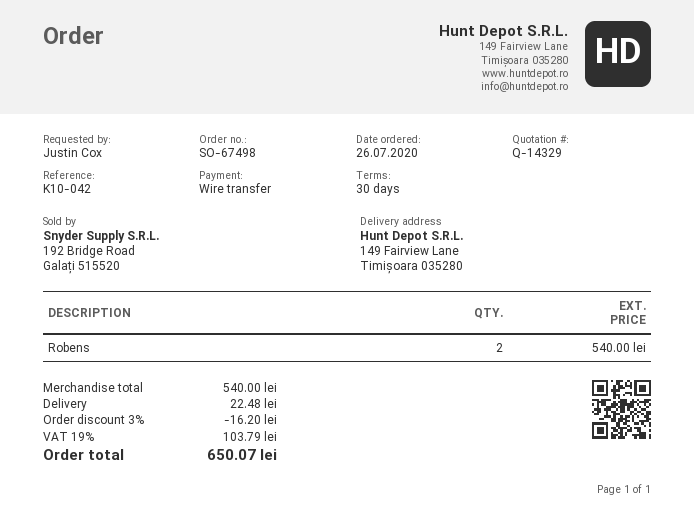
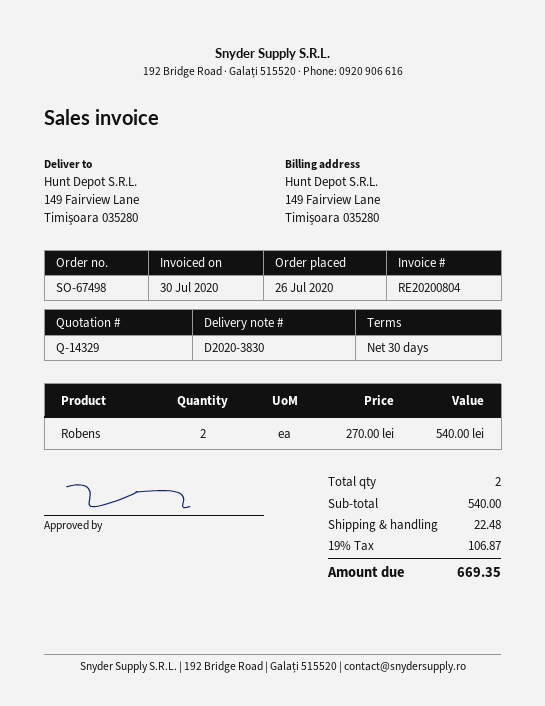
discount: 3% = 16.20 -> none
tax: 19% = 103.79 -> 19% = 106.87
total: 650.07 -> 669.35

